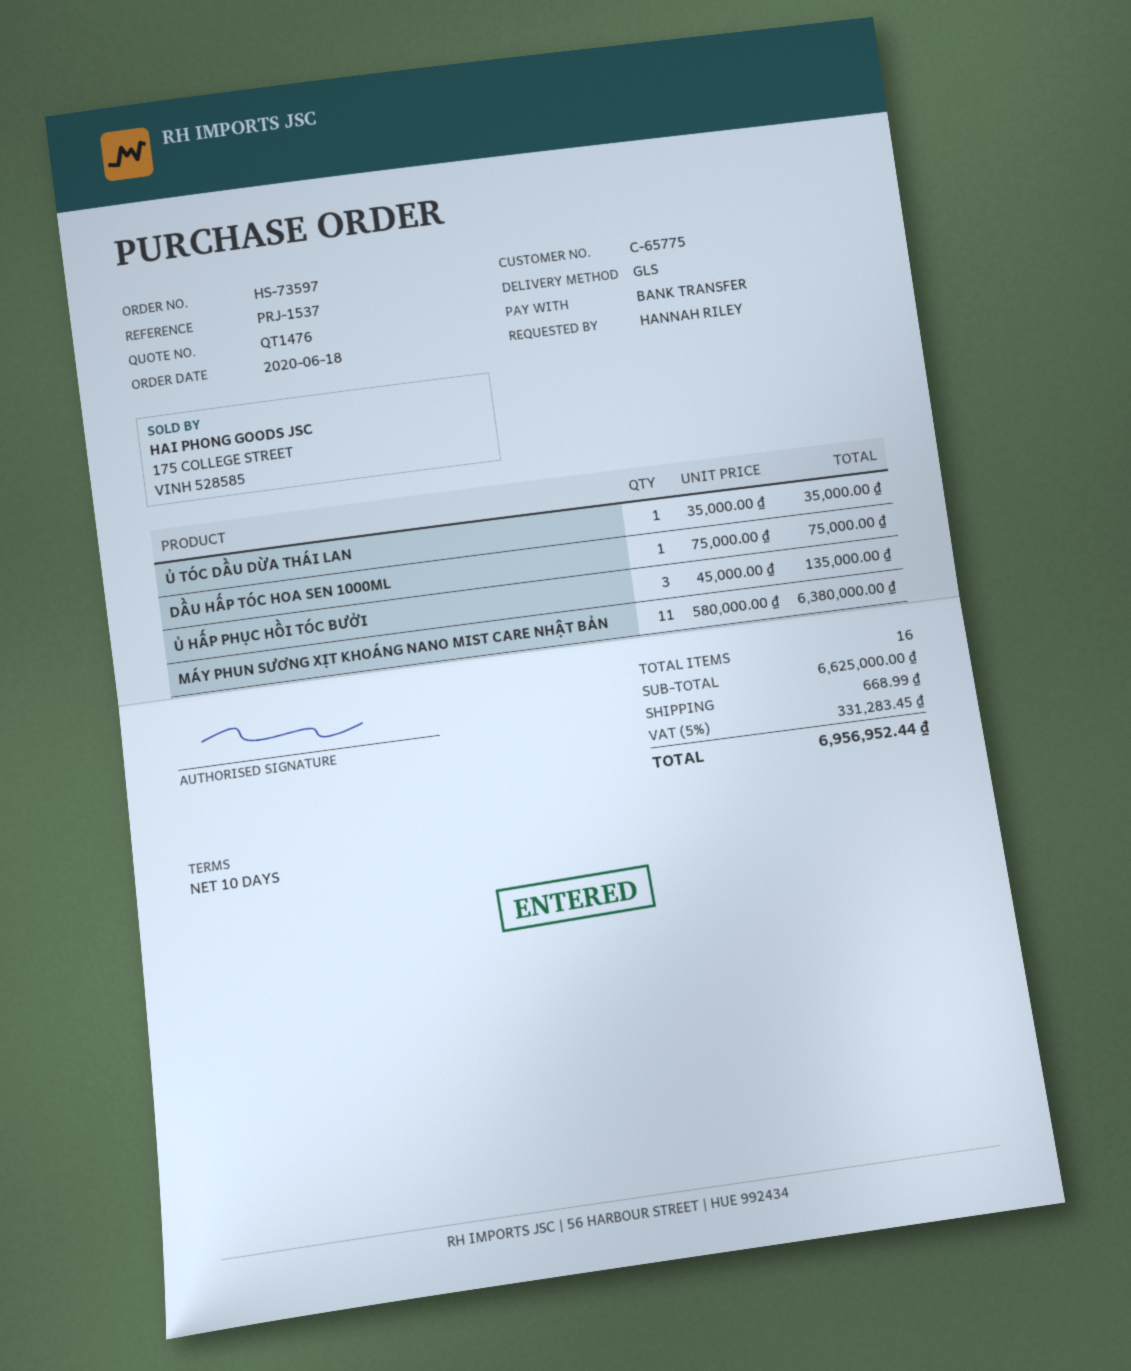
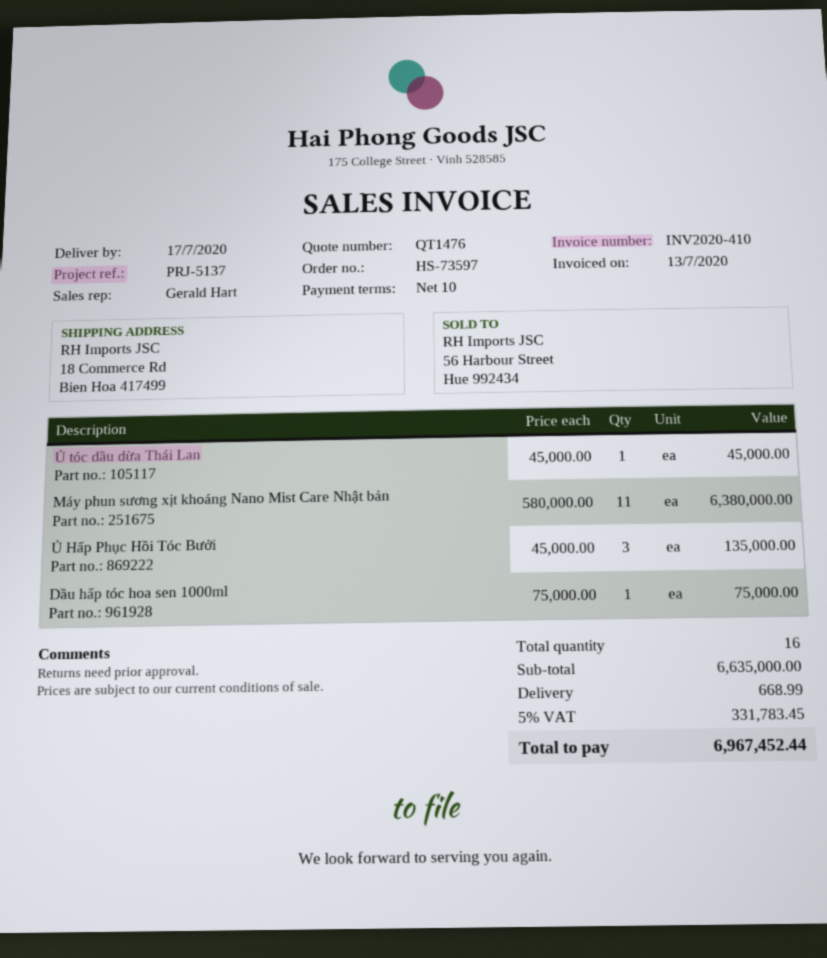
reference: PRJ-1537 -> PRJ-5137
Ủ TÓC DẦU DỪA THÁI LAN: 1 x 35000.00 = 35000.00 -> 1 x 45000.00 = 45000.00
subtotal: 6625000.00 -> 6635000.00
tax: 5% = 331283.45 -> 5% = 331783.45
total: 6956952.44 -> 6967452.44

